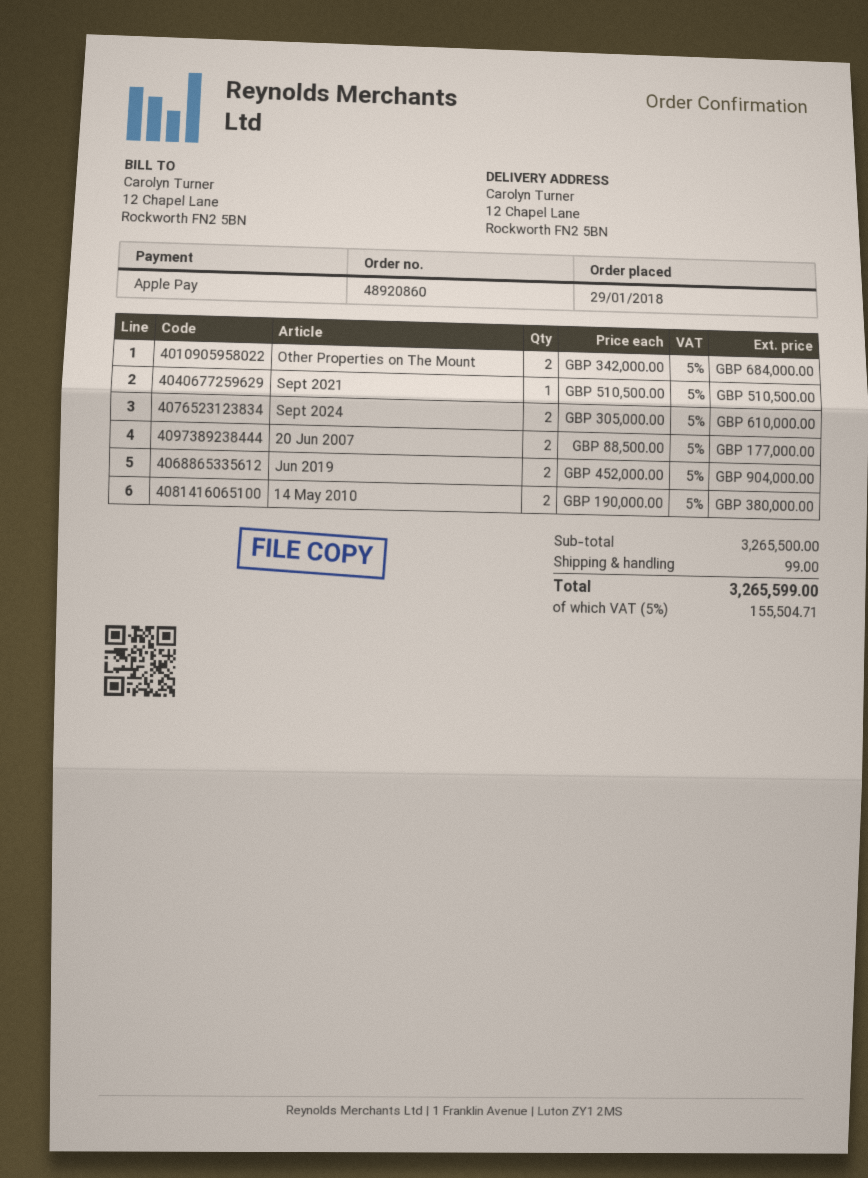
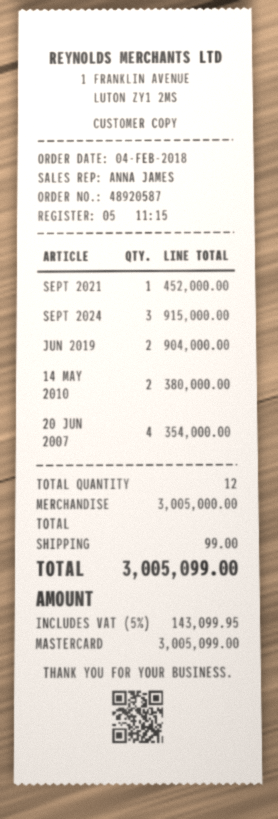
order number: 48920860 -> 48920587
order date: 2018-01-29 -> 2018-02-04
payment method: Apple Pay -> Mastercard
Other Properties on The Mount: 2 for 684000.00 -> none
Sept 2021: 1 for 510500.00 -> 1 for 452000.00
Sept 2024: 2 for 610000.00 -> 3 for 915000.00
20 Jun 2007: 2 for 177000.00 -> 4 for 354000.00
subtotal: 3265500.00 -> 3005000.00
tax: 5% = 155504.71 -> 5% = 143099.95
total: 3265599.00 -> 3005099.00

